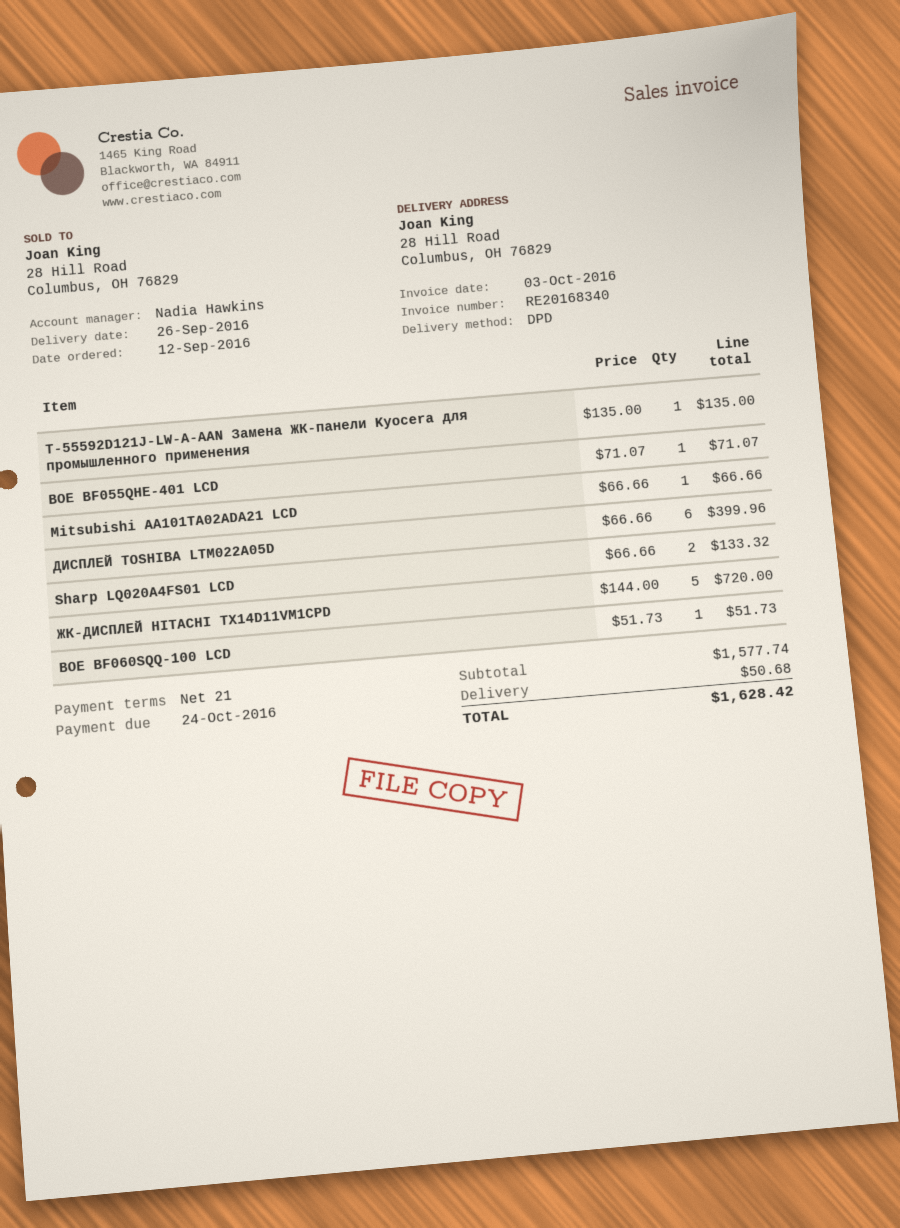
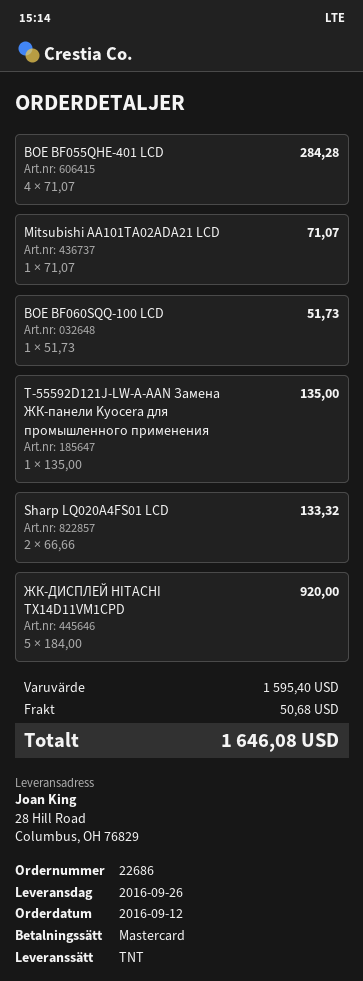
shipping method: DPD -> TNT
BOE BF055QHE-401 LCD: 1 x 71.07 = 71.07 -> 4 x 71.07 = 284.28
Mitsubishi AA101TA02ADA21 LCD: 1 x 66.66 = 66.66 -> 1 x 71.07 = 71.07
ДИСПЛЕЙ TOSHIBA LTM022A05D: 6 x 66.66 = 399.96 -> none
ЖК-ДИСПЛЕЙ HITACHI TX14D11VM1CPD: 5 x 144.00 = 720.00 -> 5 x 184.00 = 920.00
subtotal: 1577.74 -> 1595.40
total: 1628.42 -> 1646.08

